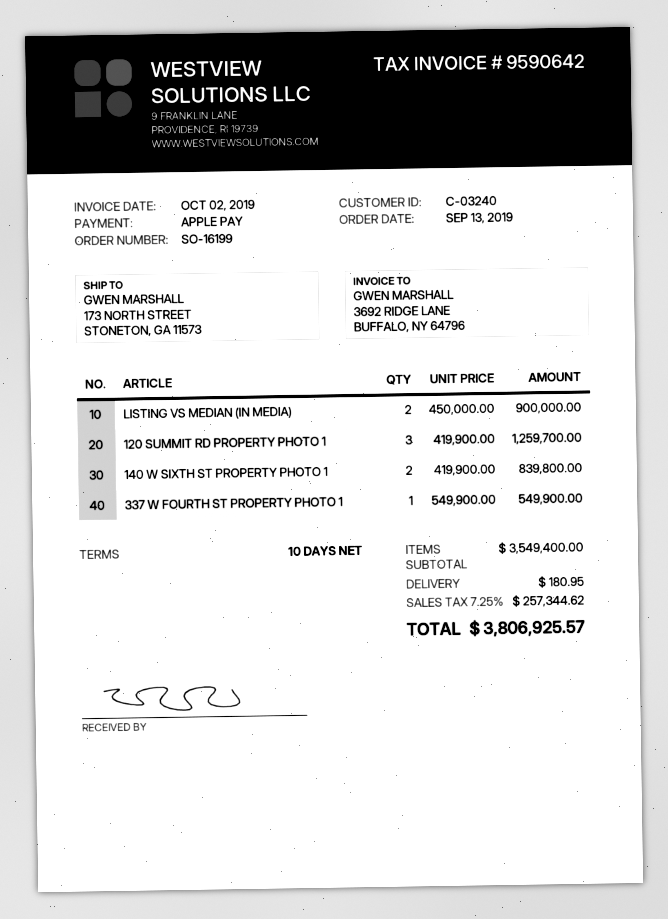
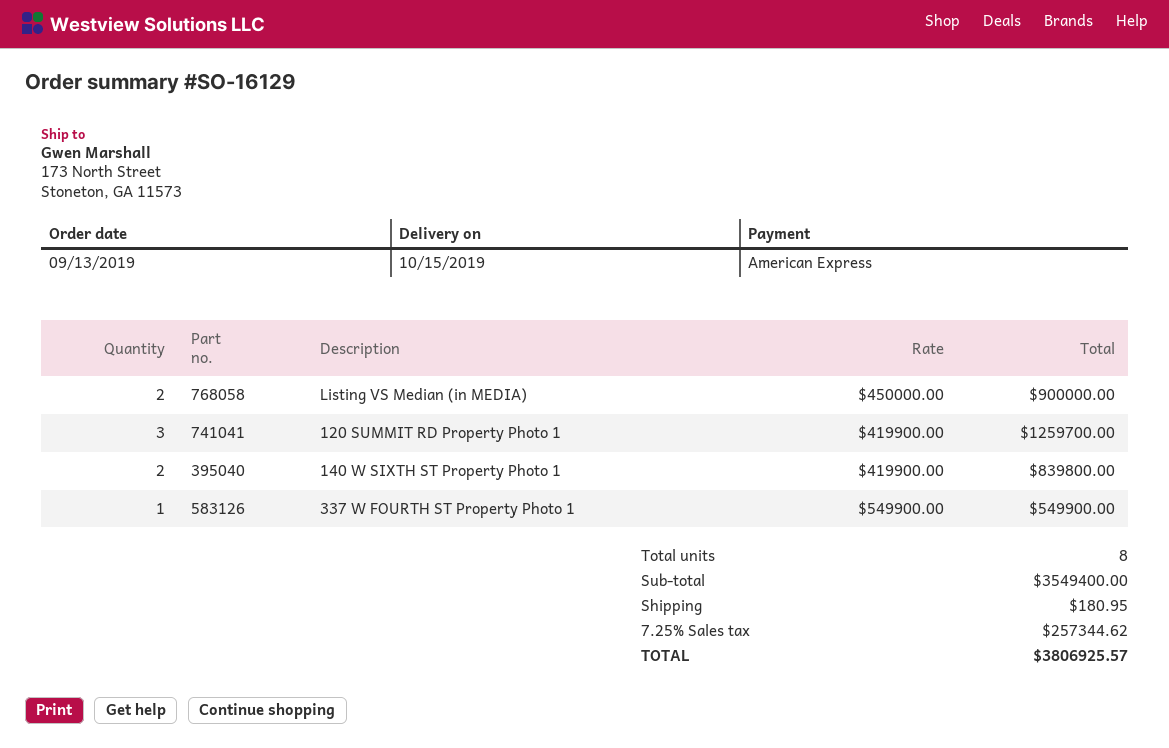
order number: SO-16199 -> SO-16129
payment method: Apple Pay -> American Express

